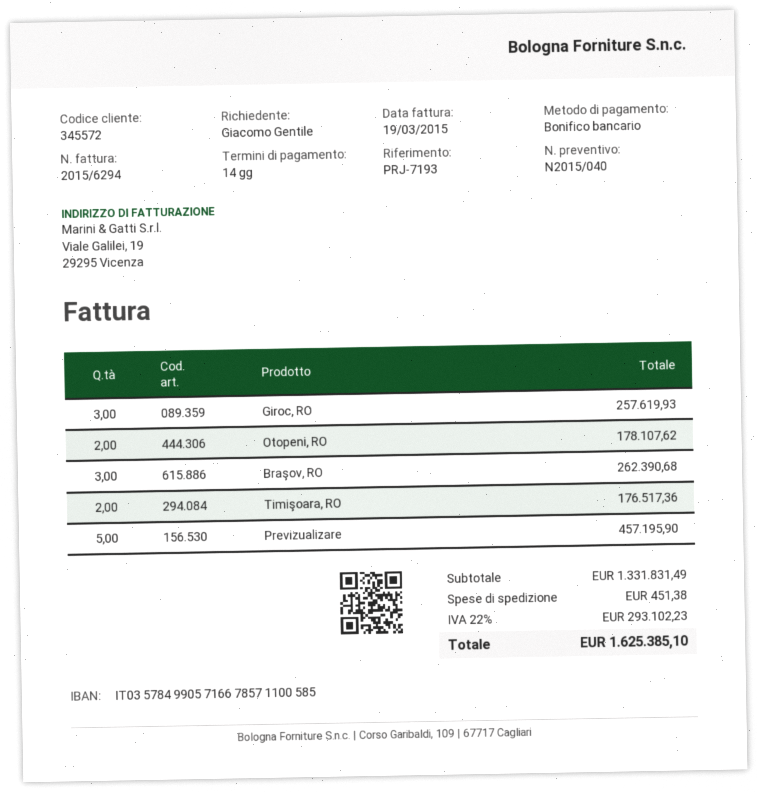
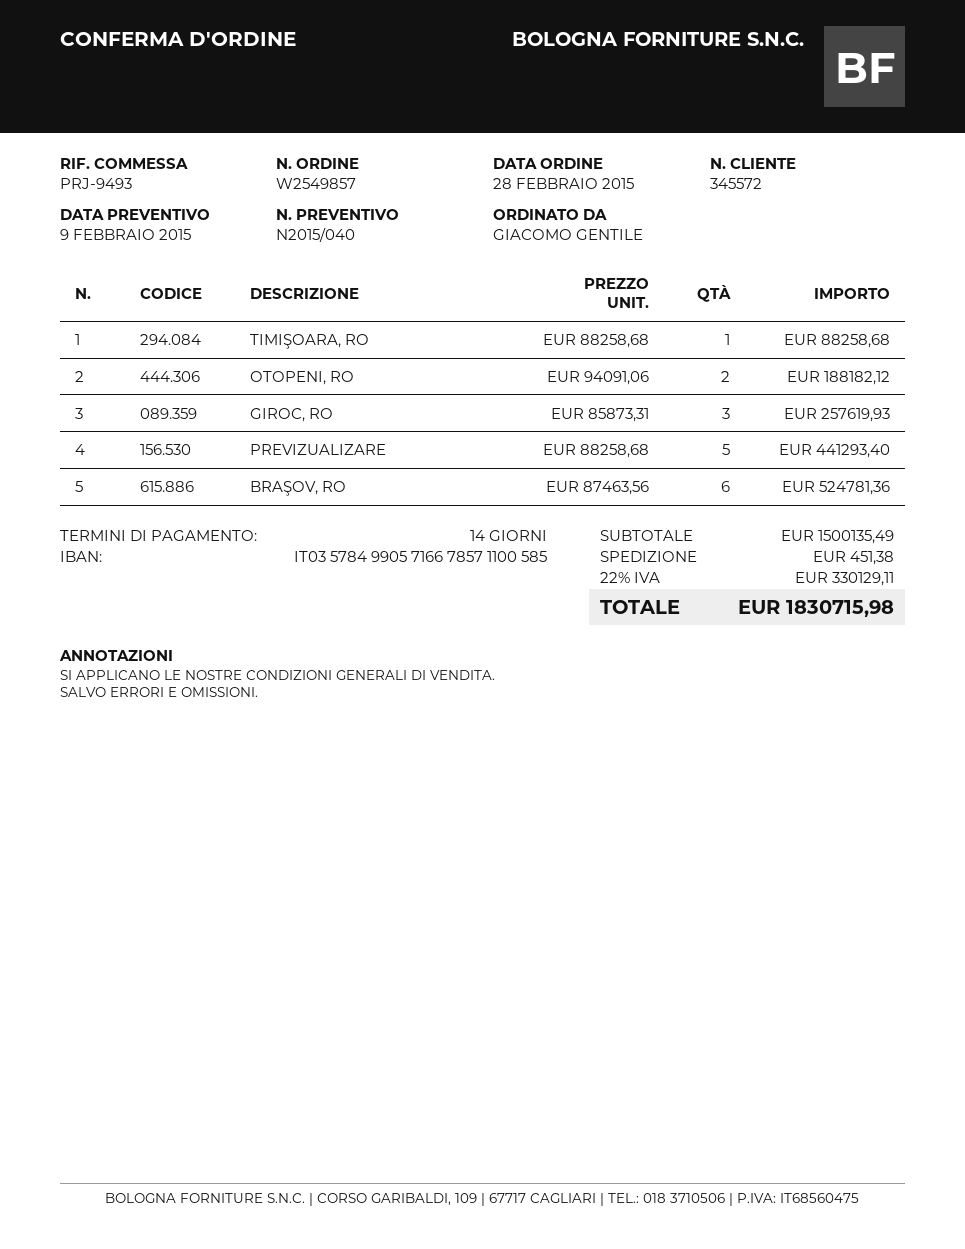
reference: PRJ-7193 -> PRJ-9493
Otopeni, RO: 2 for 178107.62 -> 2 for 188182.12
Braşov, RO: 3 for 262390.68 -> 6 for 524781.36
Timişoara, RO: 2 for 176517.36 -> 1 for 88258.68
Previzualizare: 5 for 457195.90 -> 5 for 441293.40
subtotal: 1331831.49 -> 1500135.49
tax: 22% = 293102.23 -> 22% = 330129.11
total: 1625385.10 -> 1830715.98

